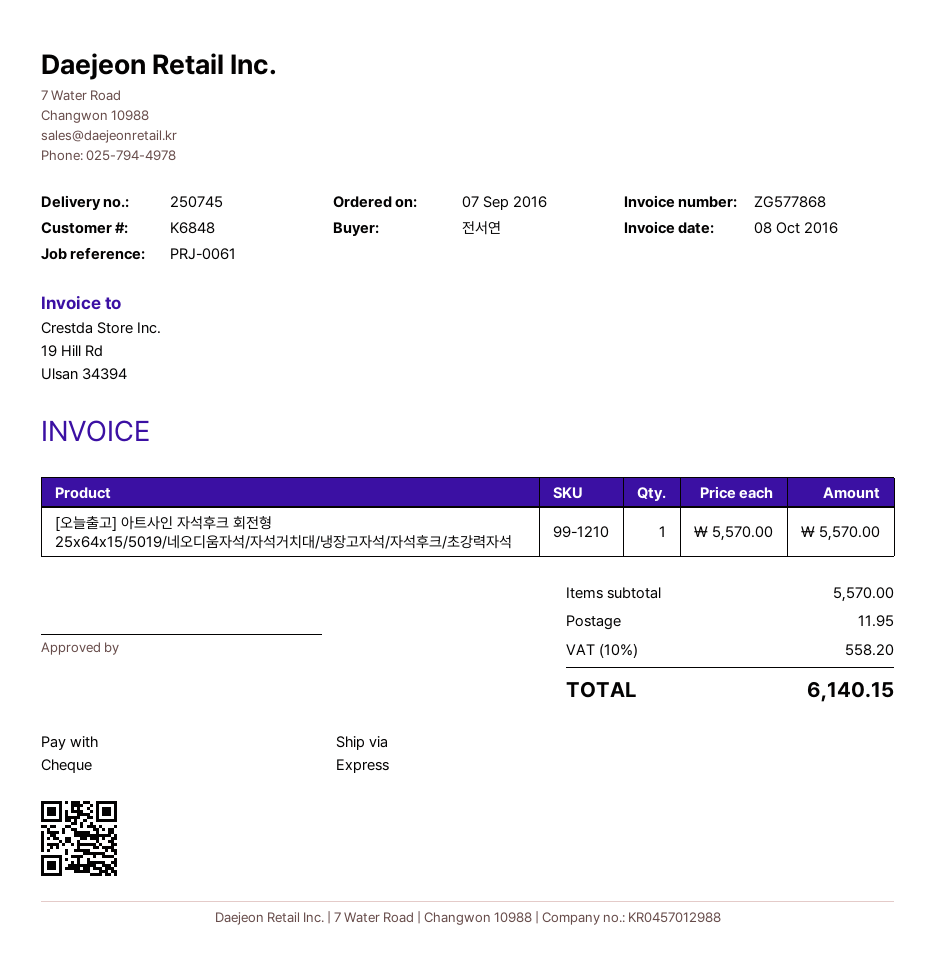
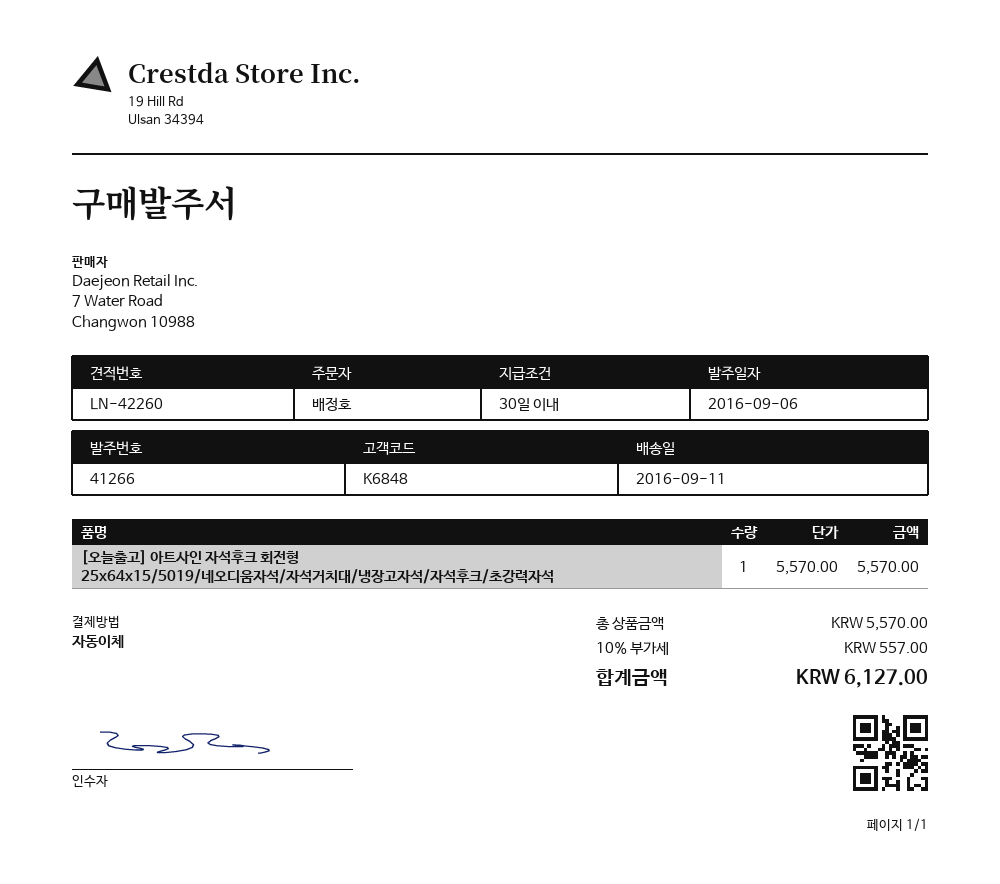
order date: 2016-09-07 -> 2016-09-06
ordered by: 전서연 -> 배정호
payment method: cheque -> direct debit
shipping: 11.95 -> none
tax: 10% = 558.20 -> 10% = 557.00
total: 6140.15 -> 6127.00

